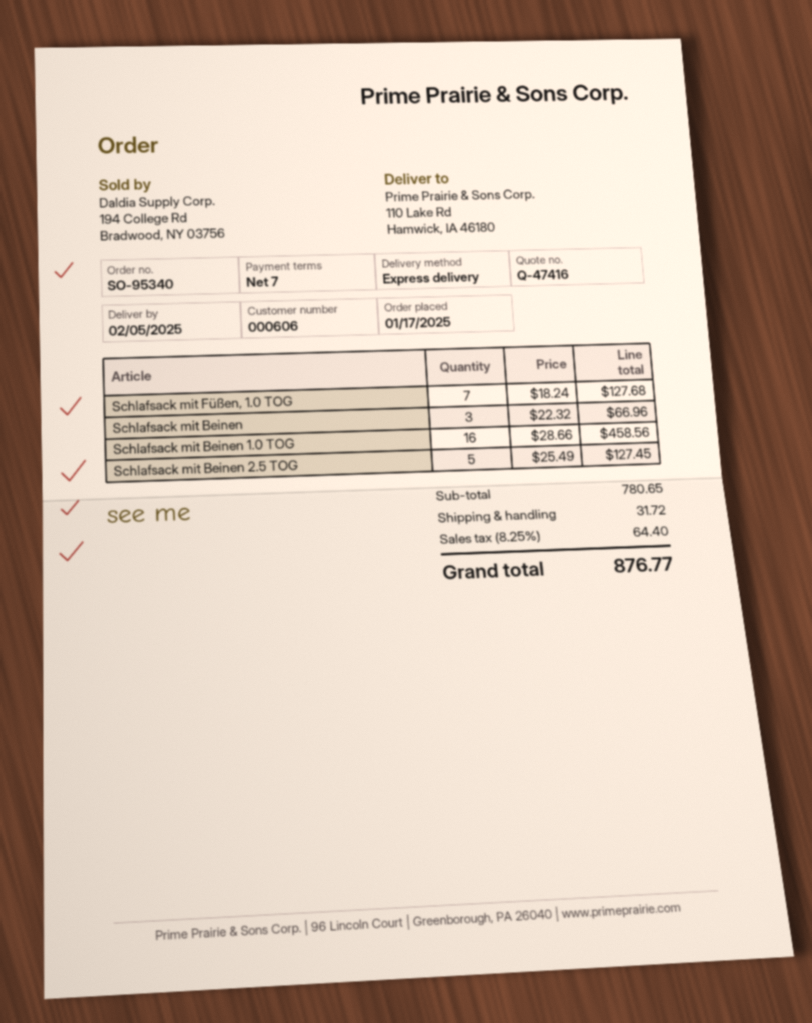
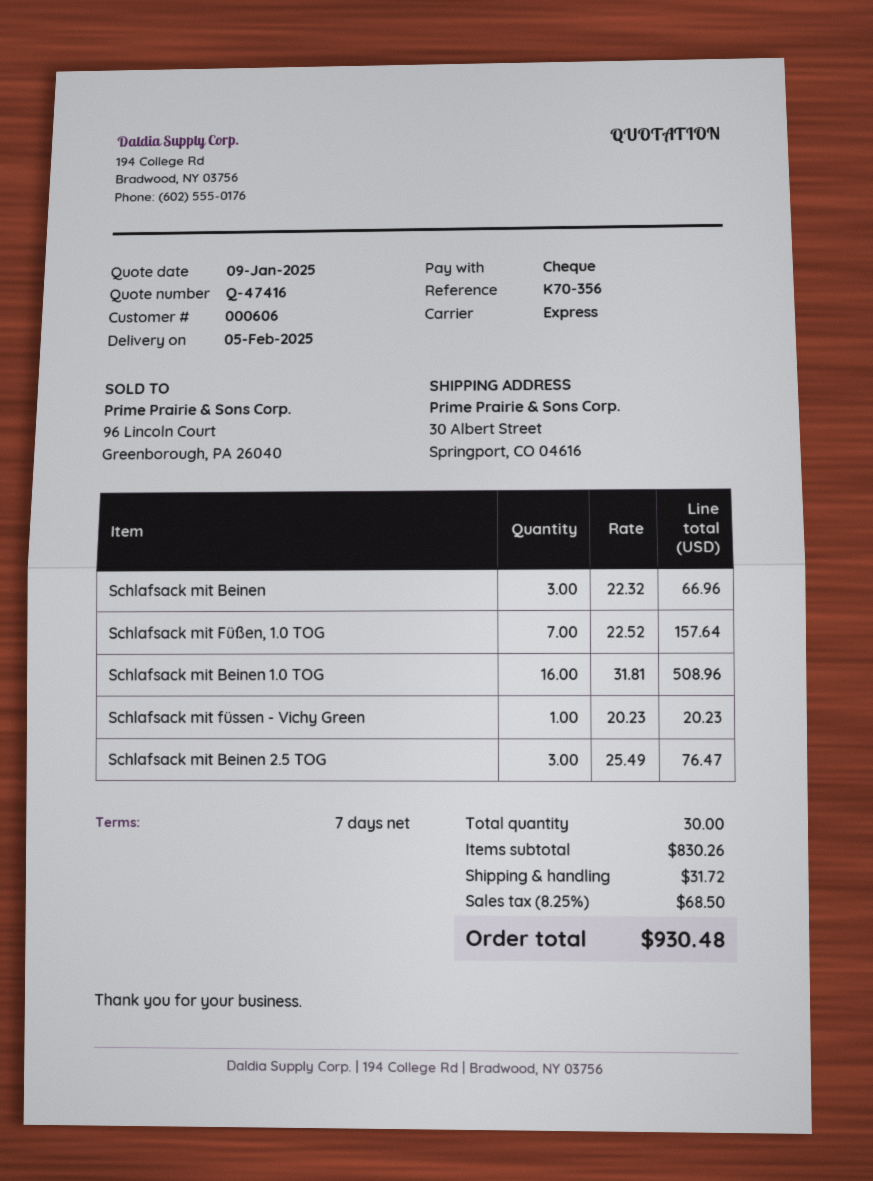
ship to: 110 Lake Rd, Hamwick, IA 46180 -> 30 Albert Street, Springport, CO 04616
Schlafsack mit Füßen, 1.0 TOG: 7 x 18.24 = 127.68 -> 7 x 22.52 = 157.64
Schlafsack mit Beinen 1.0 TOG: 16 x 28.66 = 458.56 -> 16 x 31.81 = 508.96
Schlafsack mit Beinen 2.5 TOG: 5 x 25.49 = 127.45 -> 3 x 25.49 = 76.47
Schlafsack mit füssen - Vichy Green: none -> 1 x 20.23 = 20.23
subtotal: 780.65 -> 830.26
tax: 8.25% = 64.40 -> 8.25% = 68.50
total: 876.77 -> 930.48

